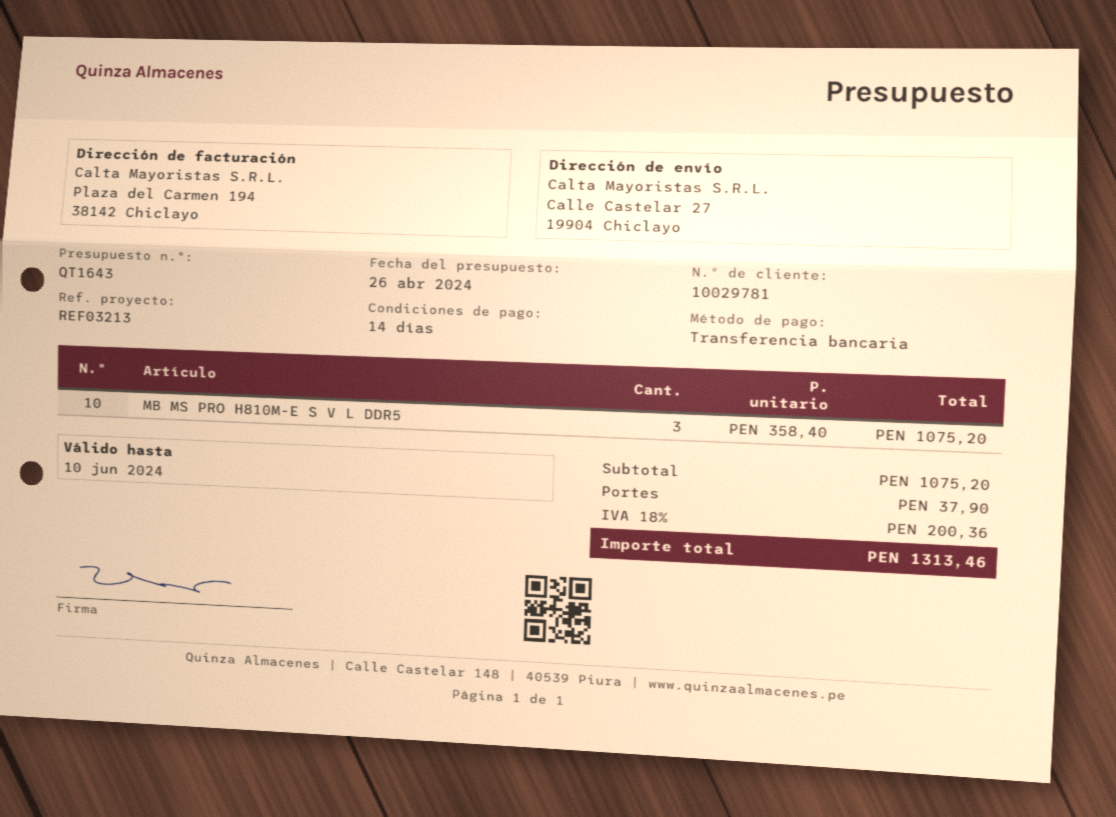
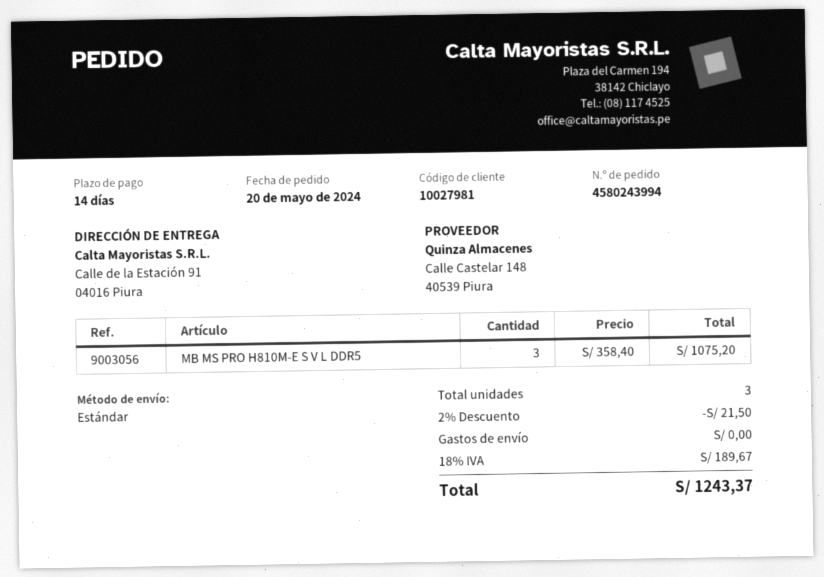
customer number: 10029781 -> 10027981
ship to: Calle Castelar 27, 19904 Chiclayo -> Calle de la Estación 91, 04016 Piura
discount: none -> 2% = 21.50
shipping: 37.90 -> 0.00
tax: 18% = 200.36 -> 18% = 189.67
total: 1313.46 -> 1243.37

